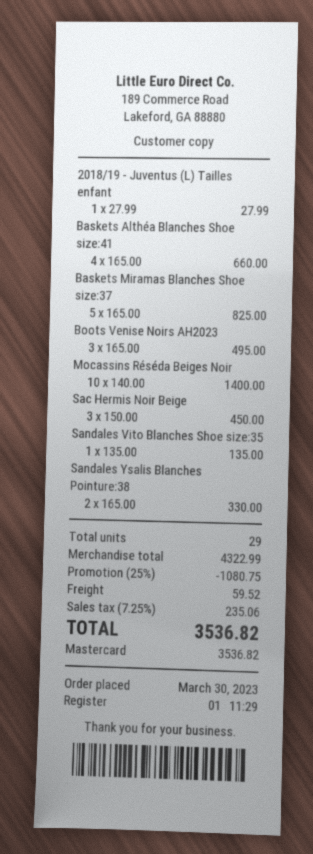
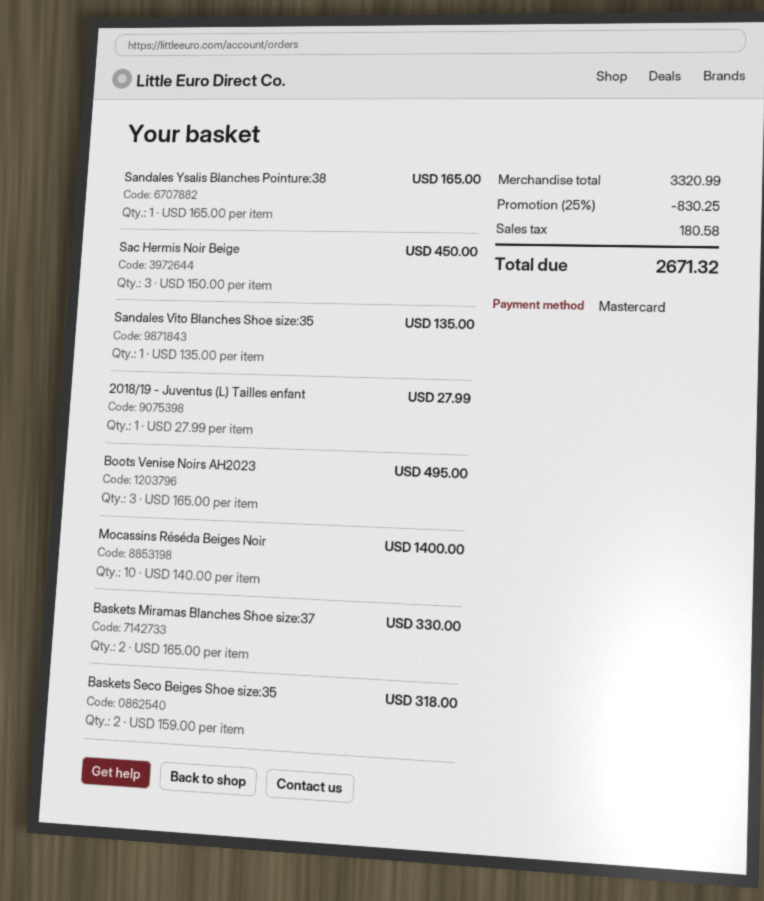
Baskets Althéa Blanches Shoe size:41: 4 x 165.00 = 660.00 -> none
Baskets Miramas Blanches Shoe size:37: 5 x 165.00 = 825.00 -> 2 x 165.00 = 330.00
Sandales Ysalis Blanches Pointure:38: 2 x 165.00 = 330.00 -> 1 x 165.00 = 165.00
Baskets Seco Beiges Shoe size:35: none -> 2 x 159.00 = 318.00
subtotal: 4322.99 -> 3320.99
discount: 25% = 1080.75 -> 25% = 830.25
shipping: 59.52 -> none
tax: 235.06 -> 180.58
total: 3536.82 -> 2671.32

